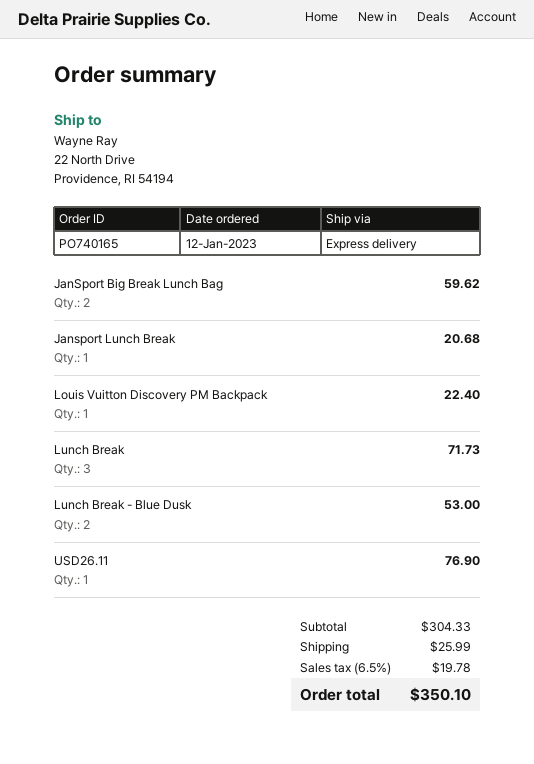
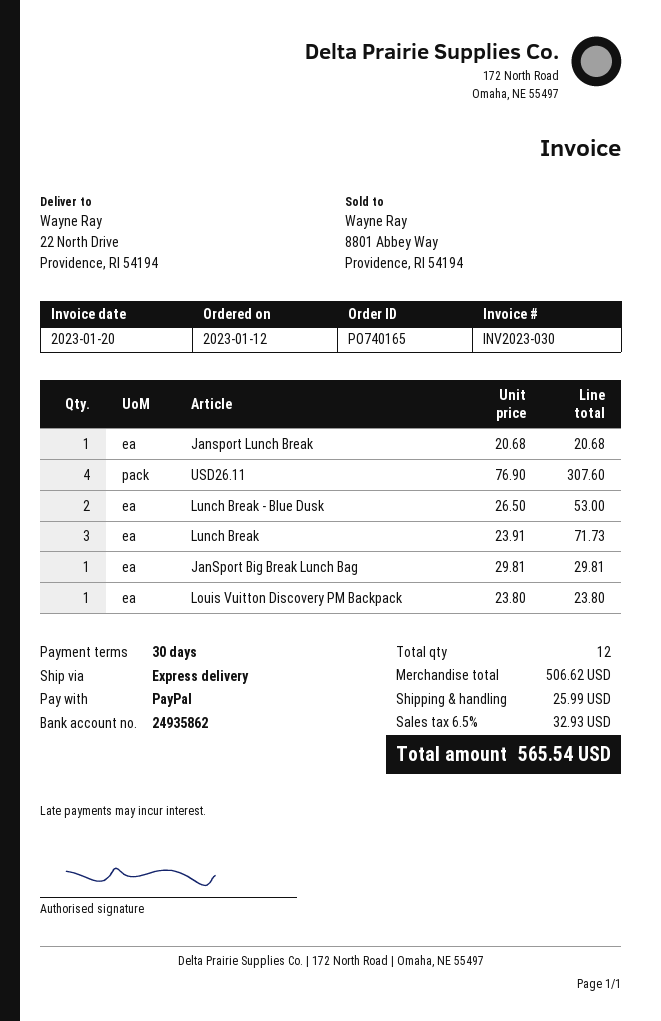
JanSport Big Break Lunch Bag: 2 for 59.62 -> 1 for 29.81
Louis Vuitton Discovery PM Backpack: 1 for 22.40 -> 1 for 23.80
USD26.11: 1 for 76.90 -> 4 for 307.60
subtotal: 304.33 -> 506.62
tax: 6.5% = 19.78 -> 6.5% = 32.93
total: 350.10 -> 565.54

